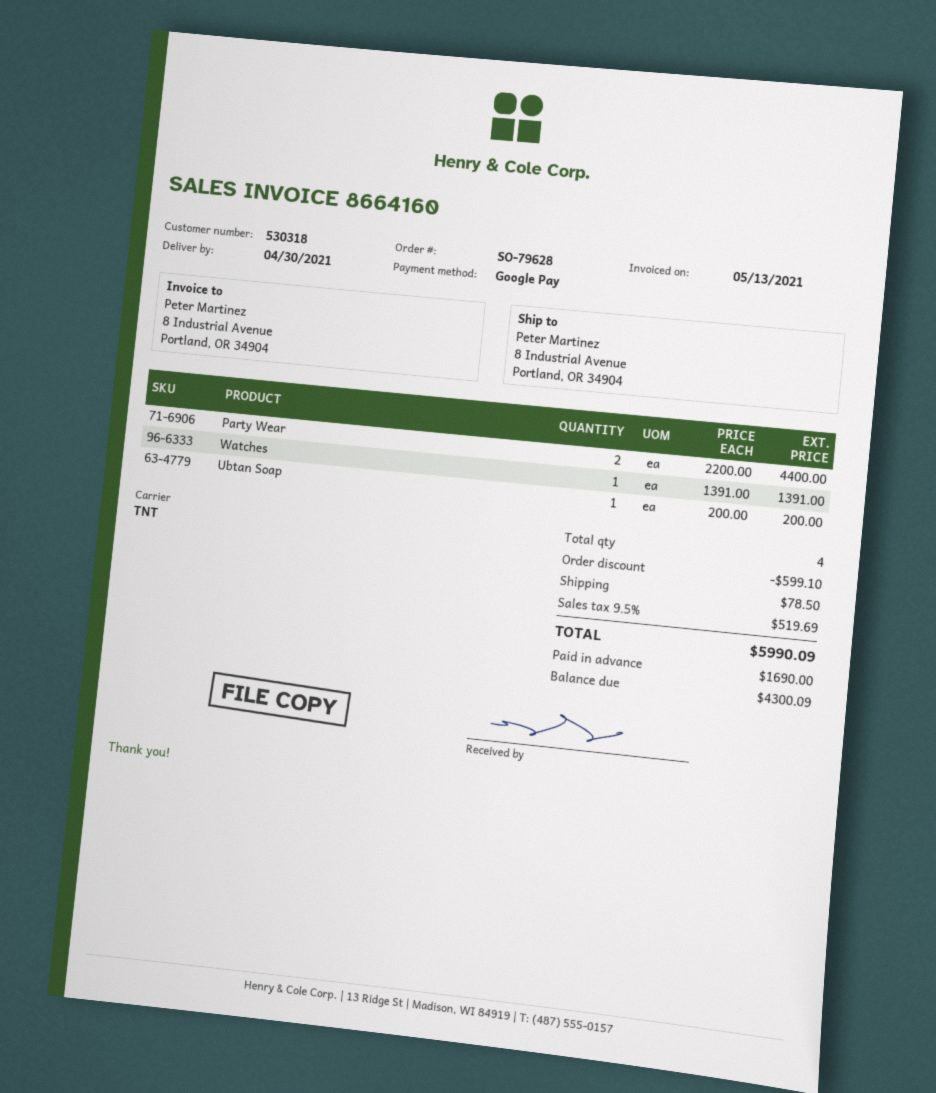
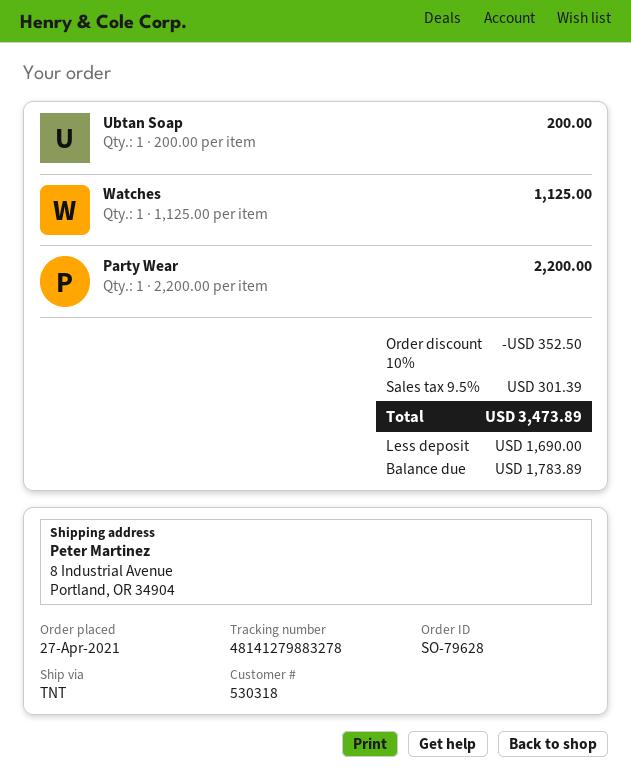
Party Wear: 2 x 2200.00 = 4400.00 -> 1 x 2200.00 = 2200.00
Watches: 1 x 1391.00 = 1391.00 -> 1 x 1125.00 = 1125.00
discount: 599.10 -> 352.50
shipping: 78.50 -> none
tax: 9.5% = 519.69 -> 9.5% = 301.39
total: 5990.09 -> 3473.89
balance: 4300.09 -> 1783.89

